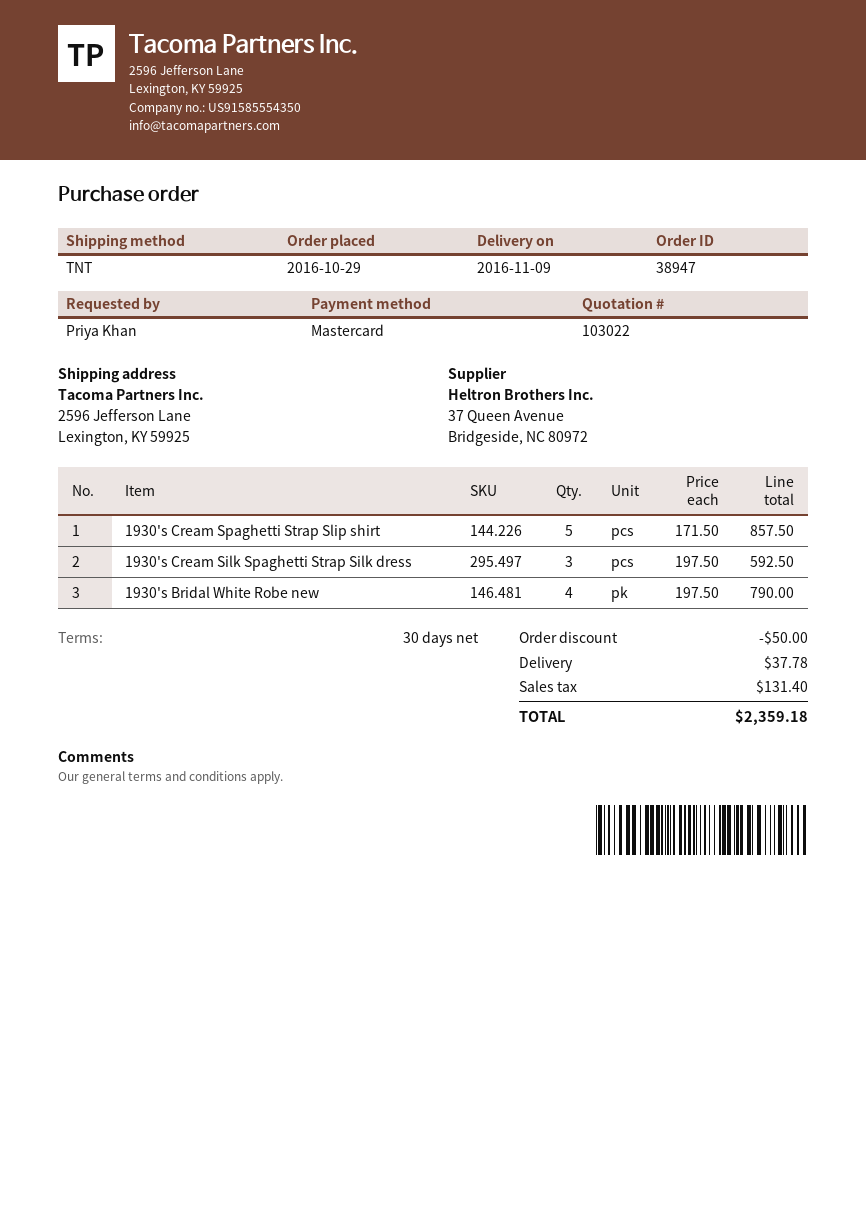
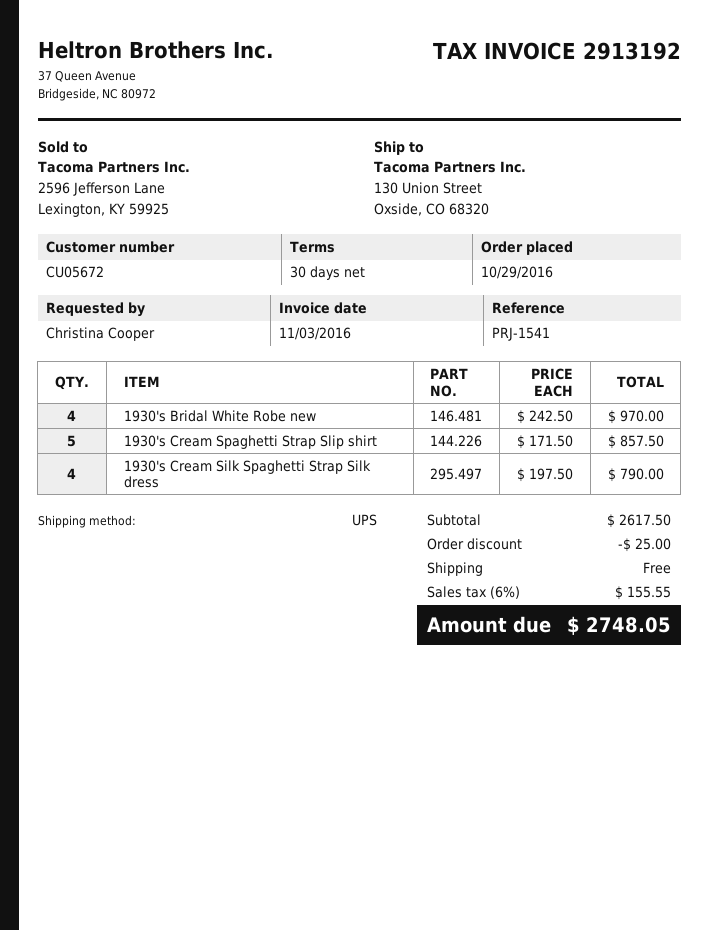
ordered by: Priya Khan -> Christina Cooper
shipping method: TNT -> UPS
ship to: 2596 Jefferson Lane, Lexington, KY 59925 -> 130 Union Street, Oxside, CO 68320
1930's Cream Silk Spaghetti Strap Silk dress: 3 x 197.50 = 592.50 -> 4 x 197.50 = 790.00
1930's Bridal White Robe new: 4 x 197.50 = 790.00 -> 4 x 242.50 = 970.00
discount: 50.00 -> 25.00
shipping: 37.78 -> 0.00
tax: 131.40 -> 155.55
total: 2359.18 -> 2748.05

